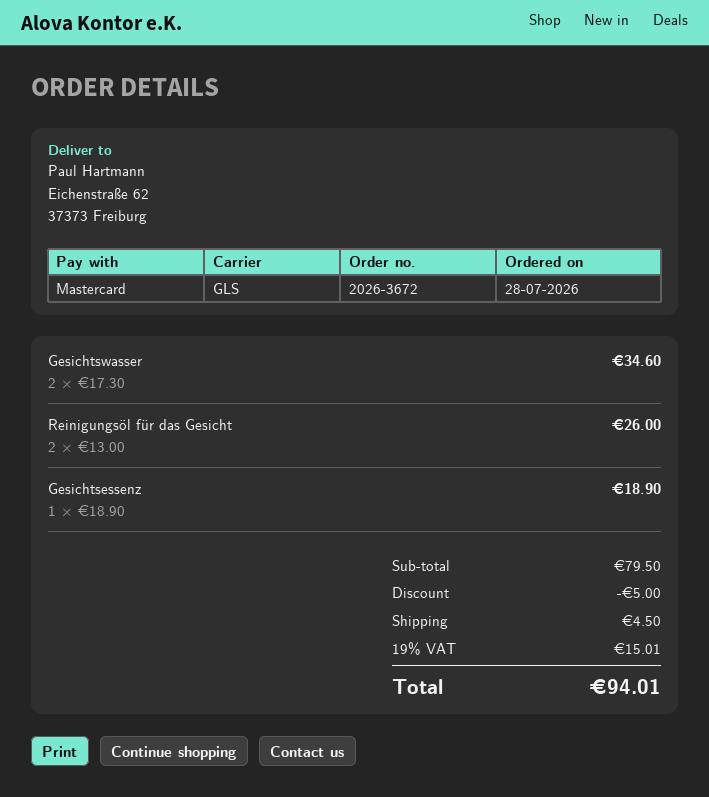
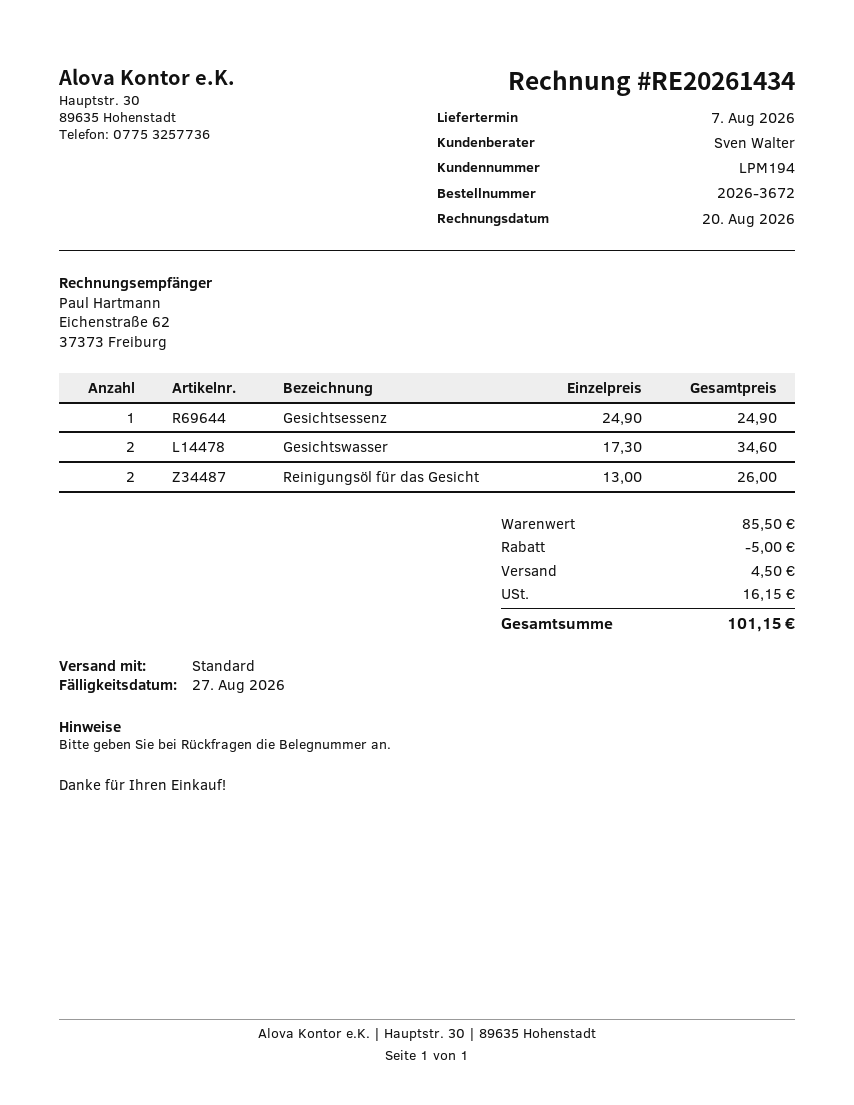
shipping method: GLS -> standard
Gesichtsessenz: 1 x 18.90 = 18.90 -> 1 x 24.90 = 24.90
subtotal: 79.50 -> 85.50
tax: 15.01 -> 16.15
total: 94.01 -> 101.15

